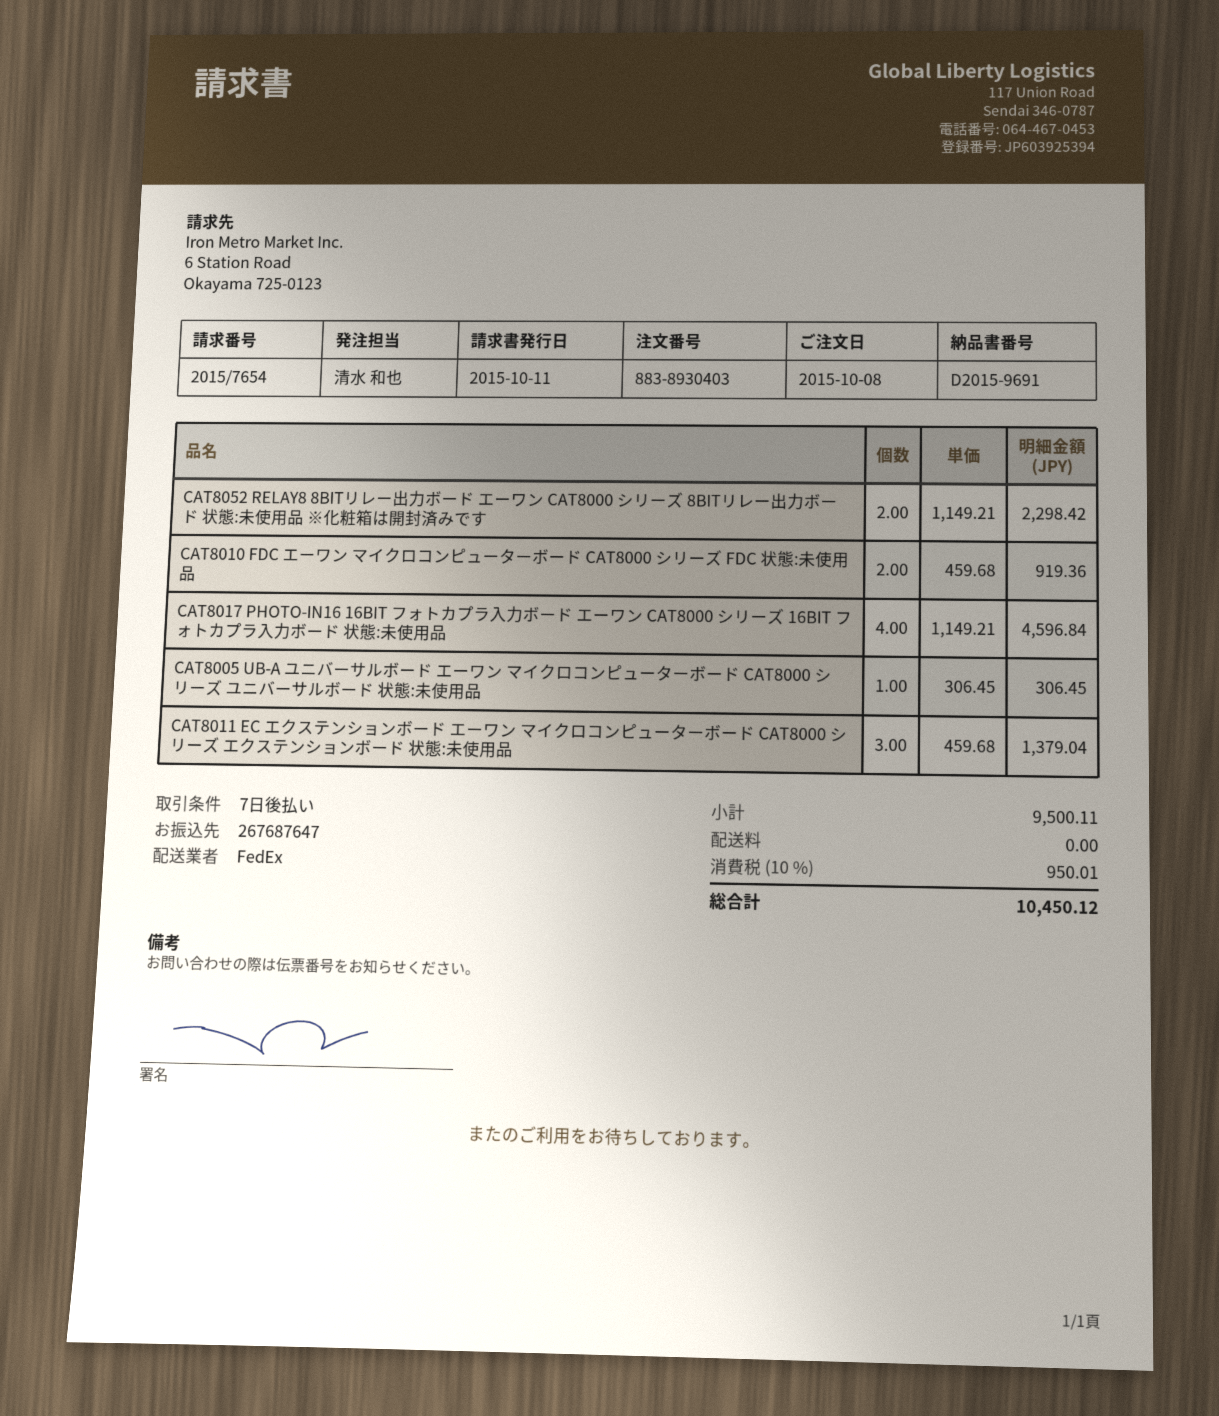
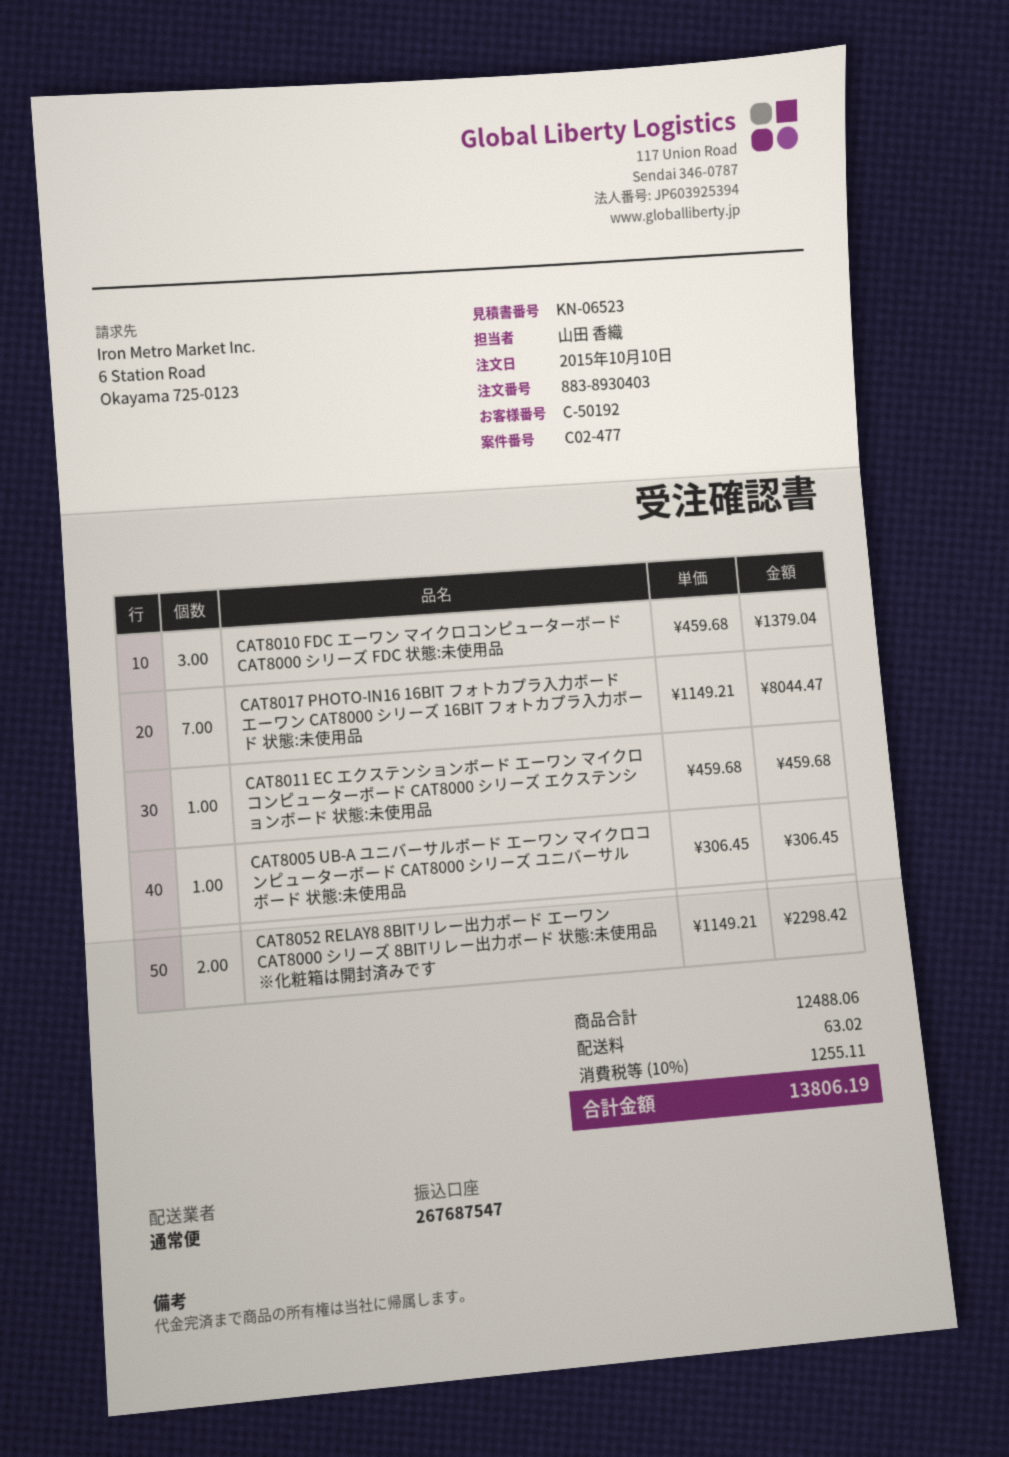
order date: 2015-10-08 -> 2015-10-10
bank account: 267687647 -> 267687547
shipping method: FedEx -> standard
CAT8010 FDC エーワン マイクロコンピューターボード CAT8000 シリーズ FDC 状態:未使用品: 2 x 459.68 = 919.36 -> 3 x 459.68 = 1379.04
CAT8017 PHOTO-IN16 16BIT フォトカプラ入力ボード エーワン CAT8000 シリーズ 16BIT フォトカプラ入力ボード 状態:未使用品: 4 x 1149.21 = 4596.84 -> 7 x 1149.21 = 8044.47
CAT8011 EC エクステンションボード エーワン マイクロコンピューターボード CAT8000 シリーズ エクステンションボード 状態:未使用品: 3 x 459.68 = 1379.04 -> 1 x 459.68 = 459.68
subtotal: 9500.11 -> 12488.06
shipping: 0.00 -> 63.02
tax: 10% = 950.01 -> 10% = 1255.11
total: 10450.12 -> 13806.19

